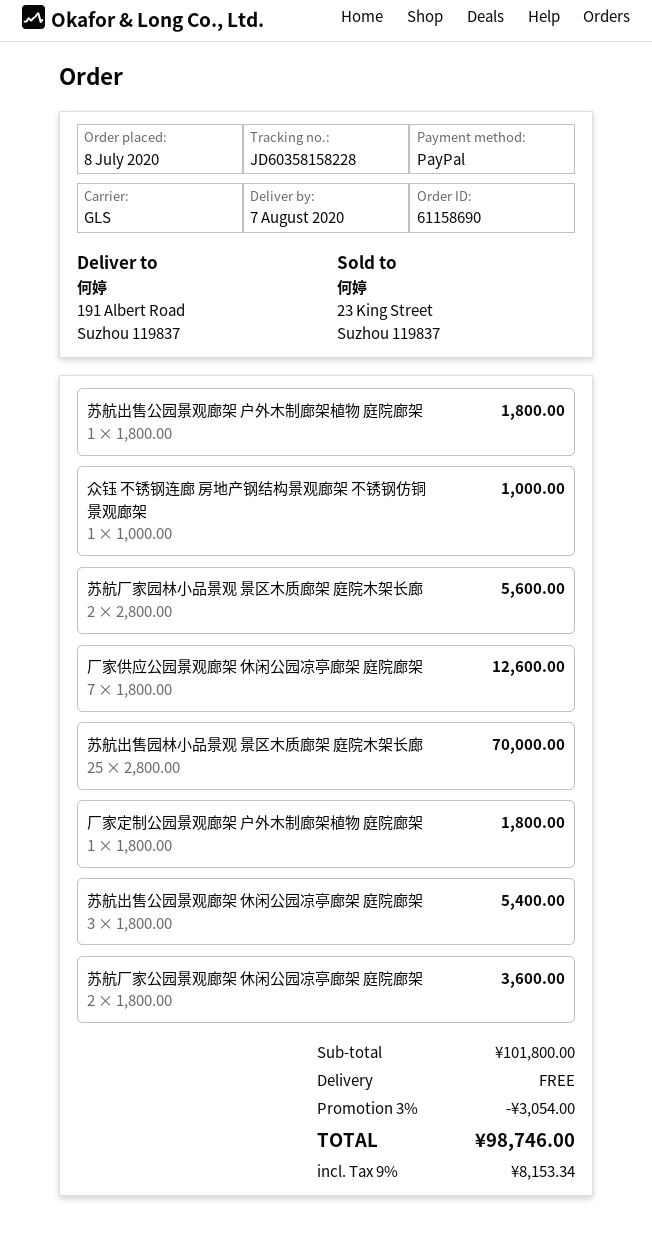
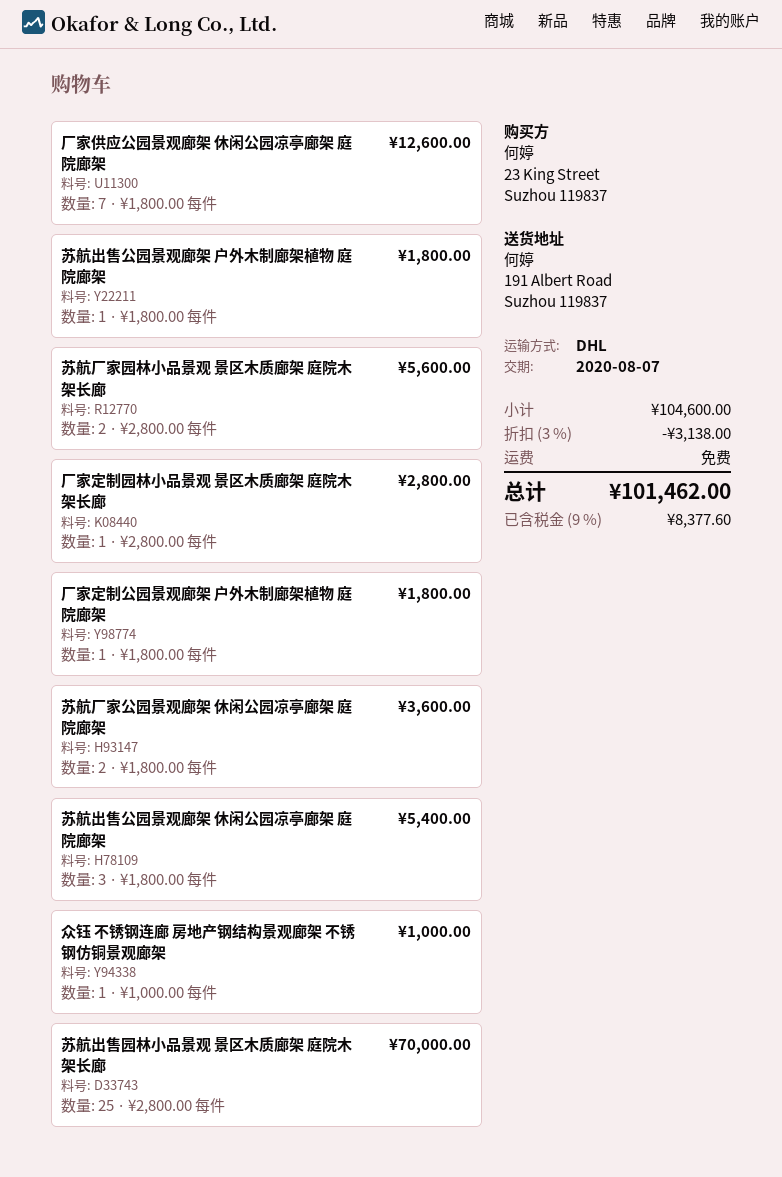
shipping method: GLS -> DHL
厂家定制园林小品景观 景区木质廊架 庭院木架长廊: none -> 1 x 2800.00 = 2800.00
subtotal: 101800.00 -> 104600.00
discount: 3% = 3054.00 -> 3% = 3138.00
tax: 9% = 8153.34 -> 9% = 8377.60
total: 98746.00 -> 101462.00

